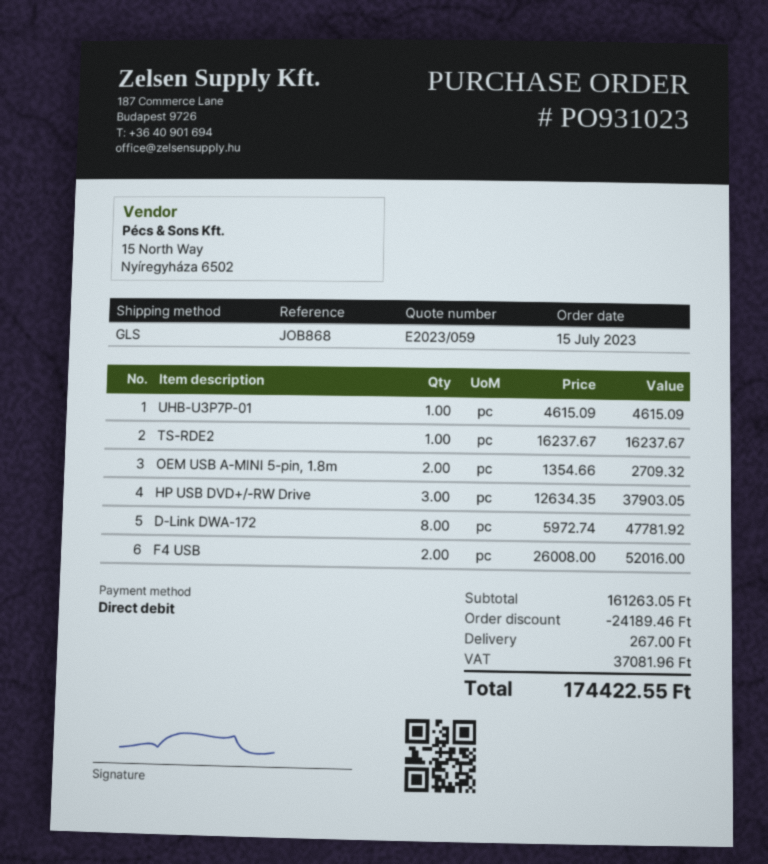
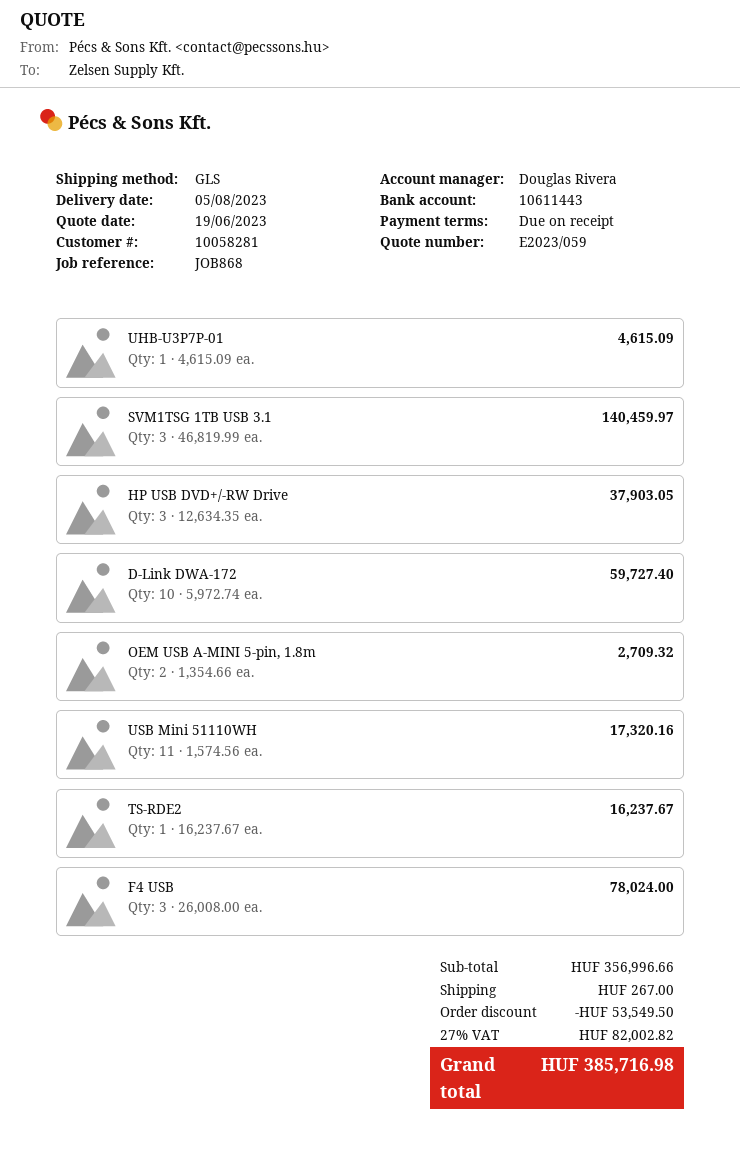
D-Link DWA-172: 8 x 5972.74 = 47781.92 -> 10 x 5972.74 = 59727.40
F4 USB: 2 x 26008.00 = 52016.00 -> 3 x 26008.00 = 78024.00
SVM1TSG 1TB USB 3.1: none -> 3 x 46819.99 = 140459.97
USB Mini 51110WH: none -> 11 x 1574.56 = 17320.16
subtotal: 161263.05 -> 356996.66
discount: 24189.46 -> 53549.50
tax: 37081.96 -> 82002.82
total: 174422.55 -> 385716.98

